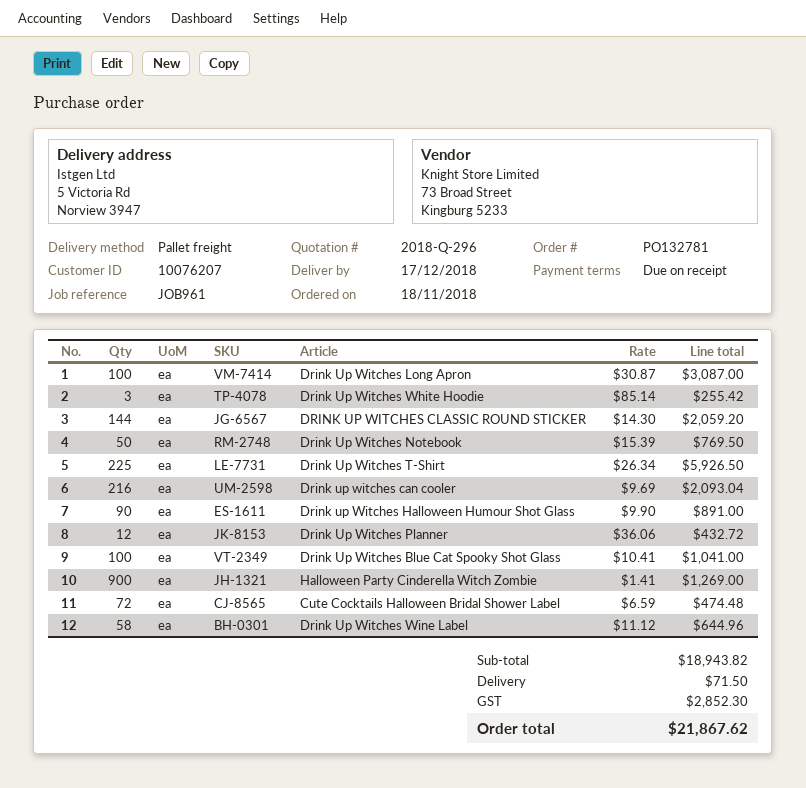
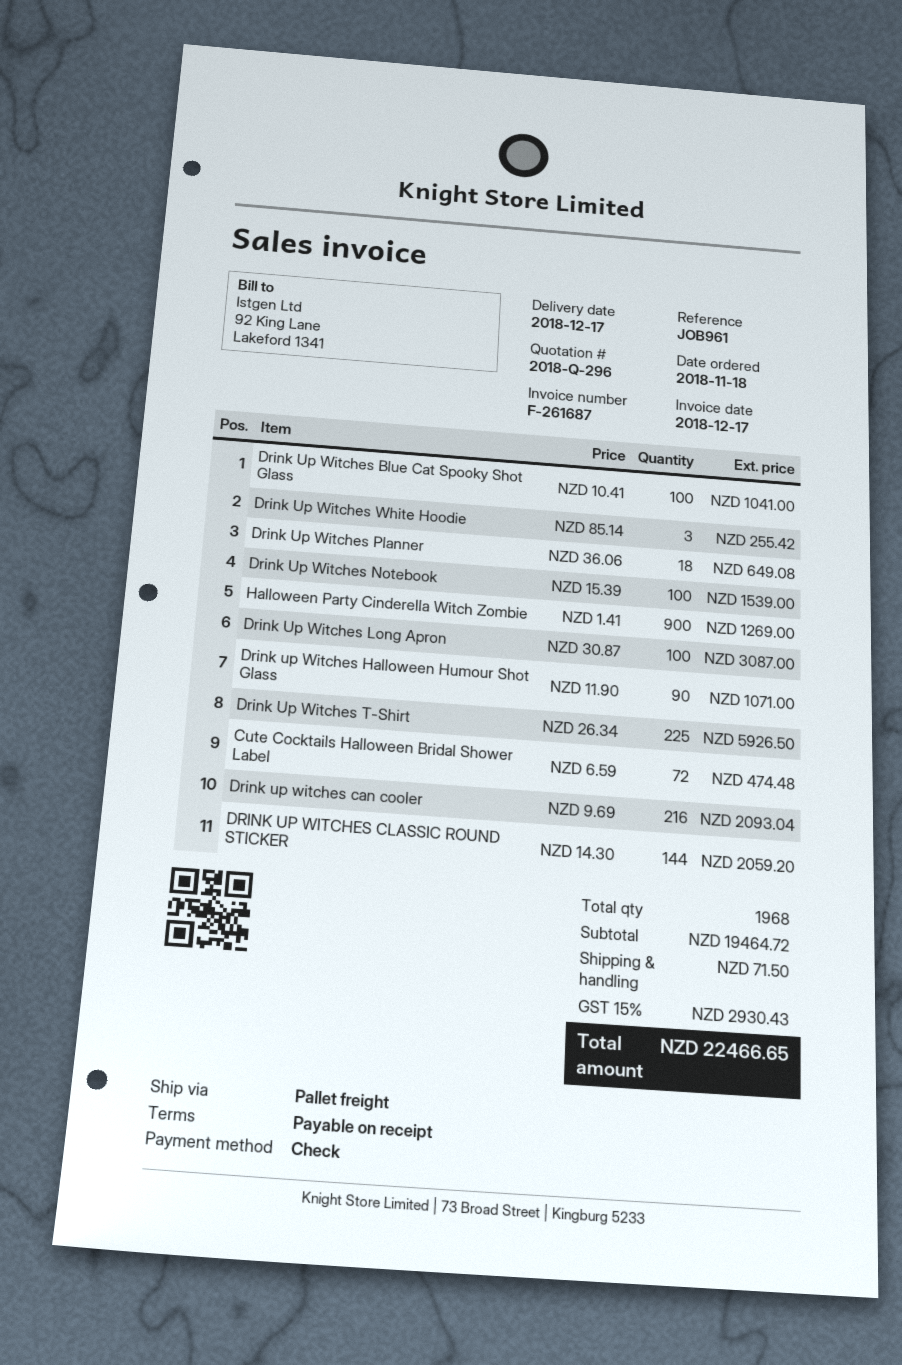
Drink Up Witches Notebook: 50 x 15.39 = 769.50 -> 100 x 15.39 = 1539.00
Drink up Witches Halloween Humour Shot Glass: 90 x 9.90 = 891.00 -> 90 x 11.90 = 1071.00
Drink Up Witches Planner: 12 x 36.06 = 432.72 -> 18 x 36.06 = 649.08
Drink Up Witches Wine Label: 58 x 11.12 = 644.96 -> none
subtotal: 18943.82 -> 19464.72
tax: 2852.30 -> 2930.43
total: 21867.62 -> 22466.65

